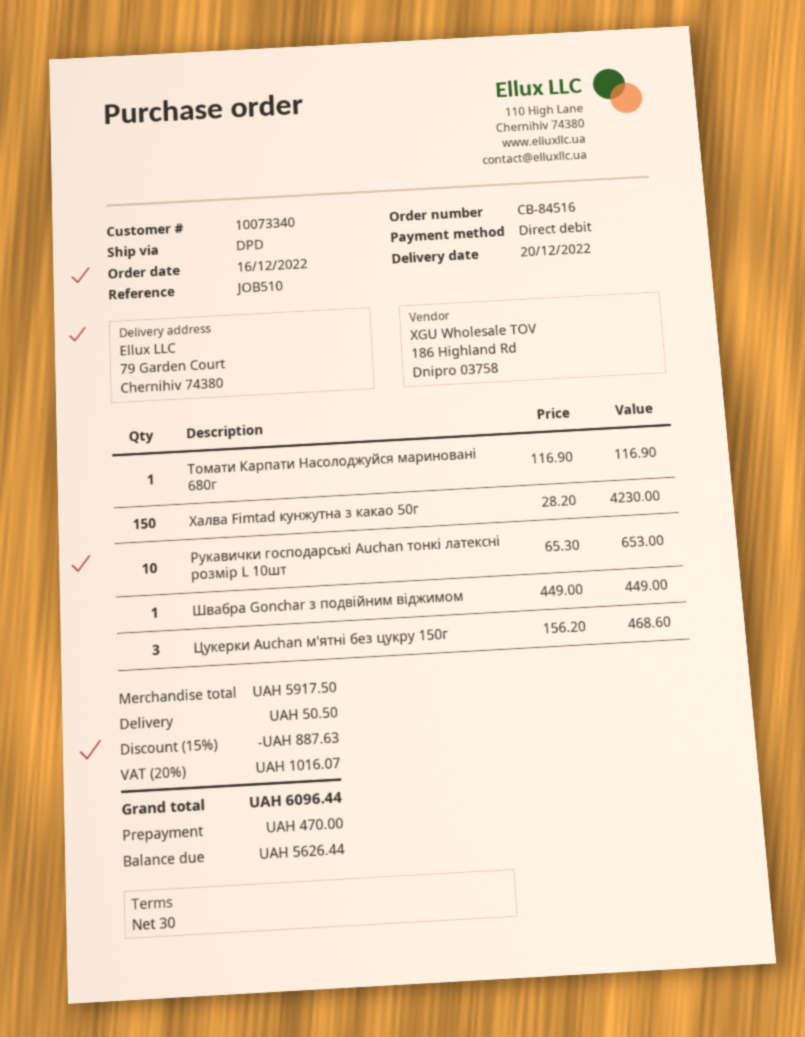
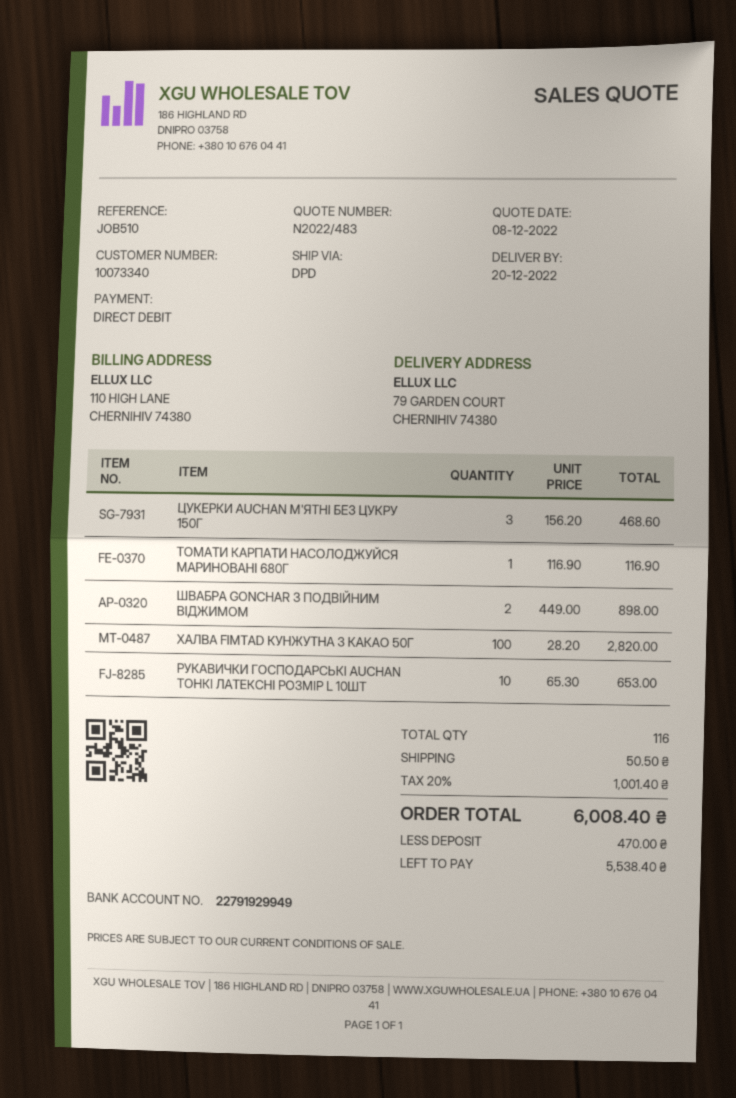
Халва Fimtad кунжутна з какао 50г: 150 x 28.20 = 4230.00 -> 100 x 28.20 = 2820.00
Швабра Gonchar з подвійним віджимом: 1 x 449.00 = 449.00 -> 2 x 449.00 = 898.00
discount: 15% = 887.63 -> none
tax: 20% = 1016.07 -> 20% = 1001.40
total: 6096.44 -> 6008.40
balance: 5626.44 -> 5538.40

